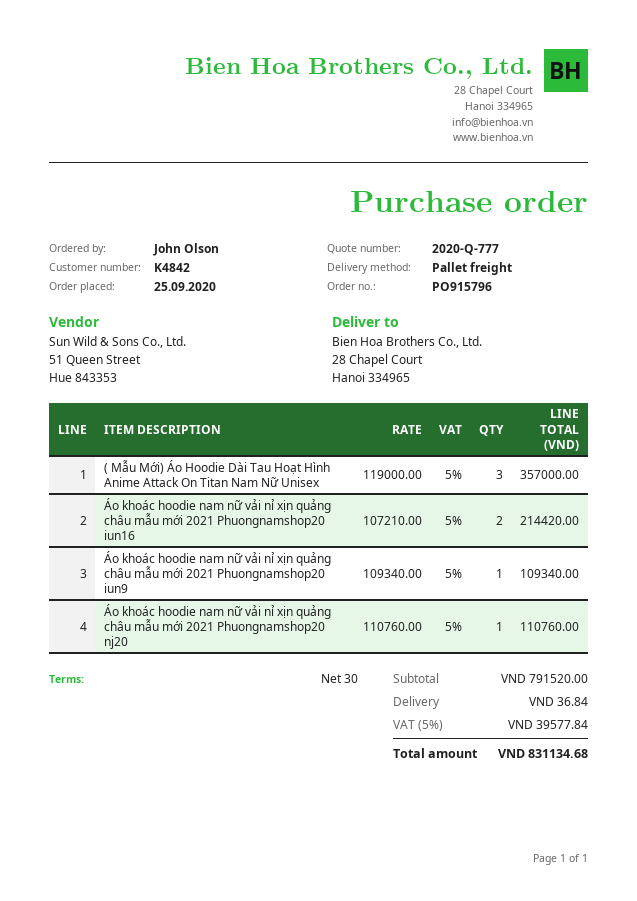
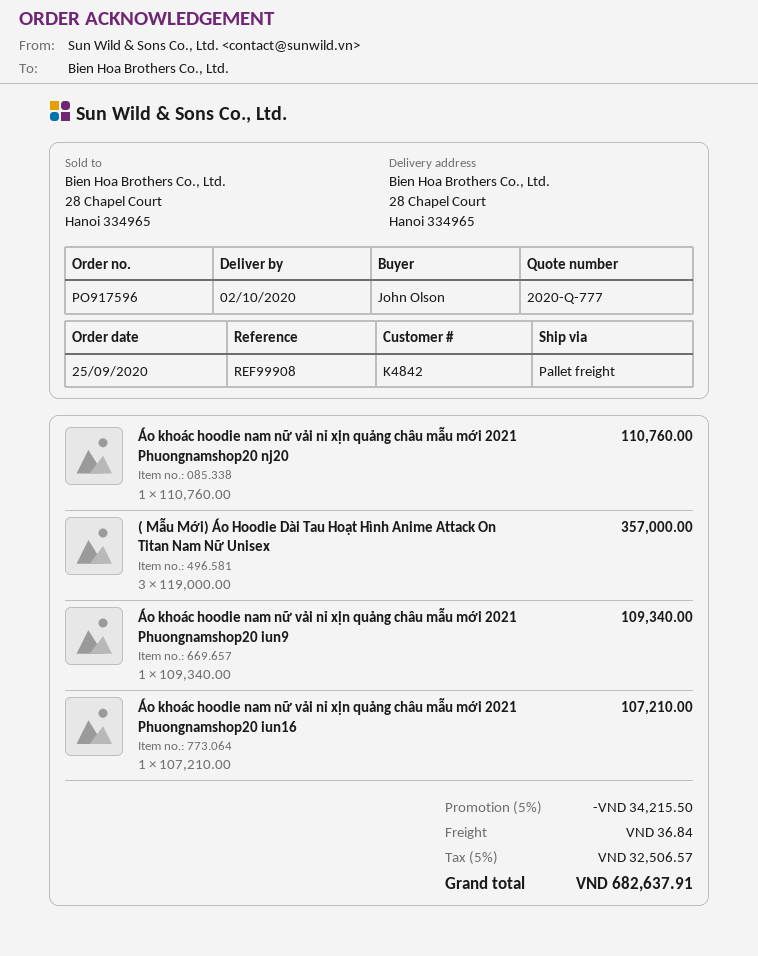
order number: PO915796 -> PO917596
Áo khoác hoodie nam nữ vải nỉ xịn quảng châu mẫu mới 2021 Phuongnamshop20 iun16: 2 x 107210.00 = 214420.00 -> 1 x 107210.00 = 107210.00
discount: none -> 5% = 34215.50
tax: 5% = 39577.84 -> 5% = 32506.57
total: 831134.68 -> 682637.91

